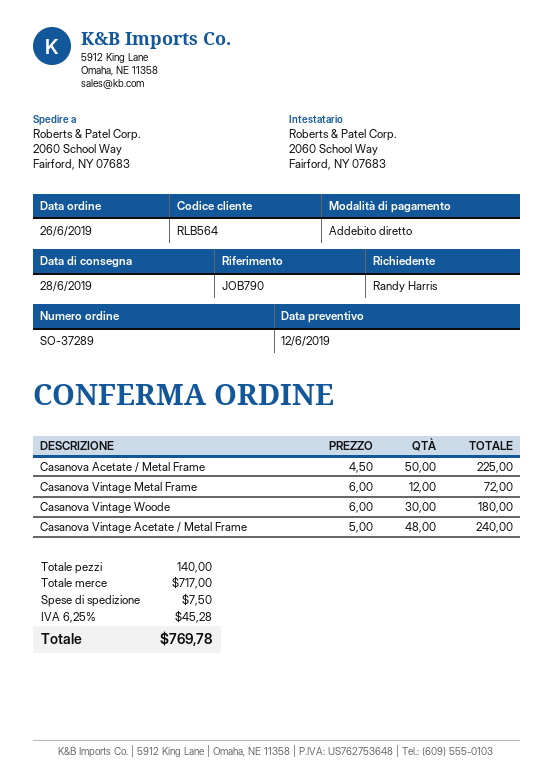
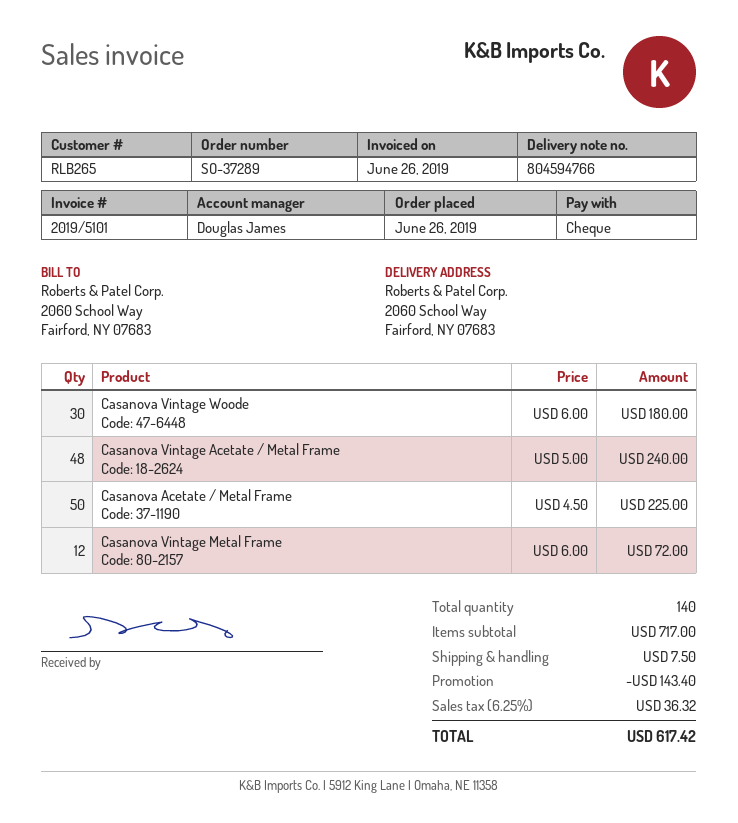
customer number: RLB564 -> RLB265
payment method: direct debit -> cheque
discount: none -> 143.40
tax: 6.25% = 45.28 -> 6.25% = 36.32
total: 769.78 -> 617.42

